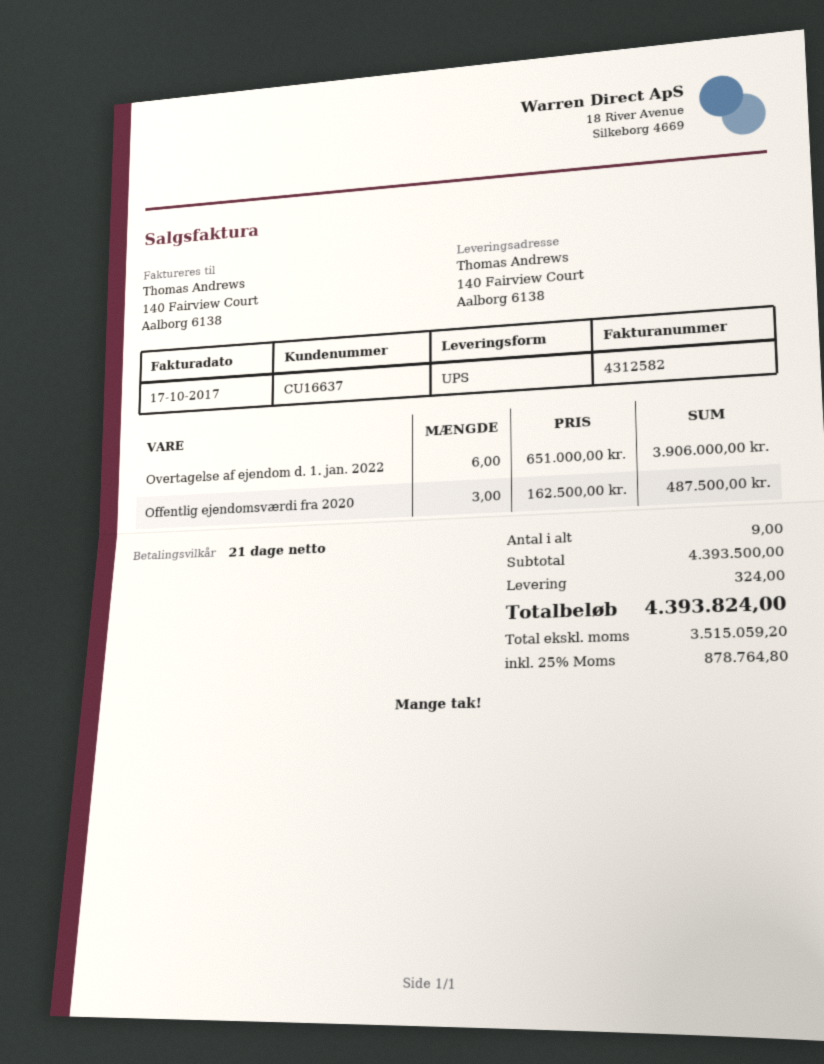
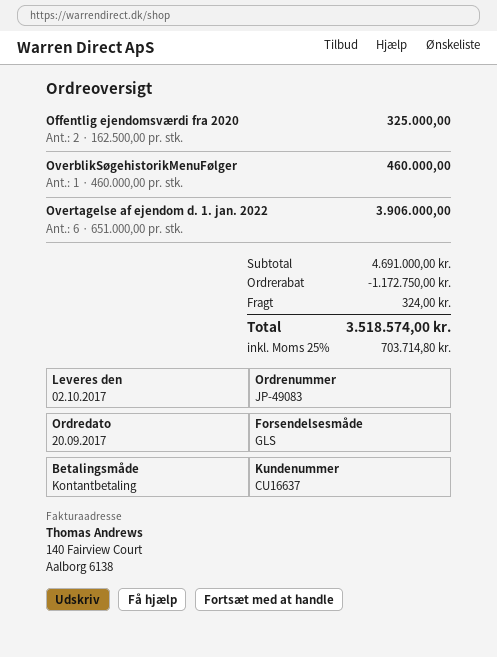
shipping method: UPS -> GLS
Offentlig ejendomsværdi fra 2020: 3 x 162500.00 = 487500.00 -> 2 x 162500.00 = 325000.00
OverblikSøgehistorikMenuFølger: none -> 1 x 460000.00 = 460000.00
subtotal: 4393500.00 -> 4691000.00
discount: none -> 1172750.00
tax: 25% = 878764.80 -> 25% = 703714.80
total: 4393824.00 -> 3518574.00

